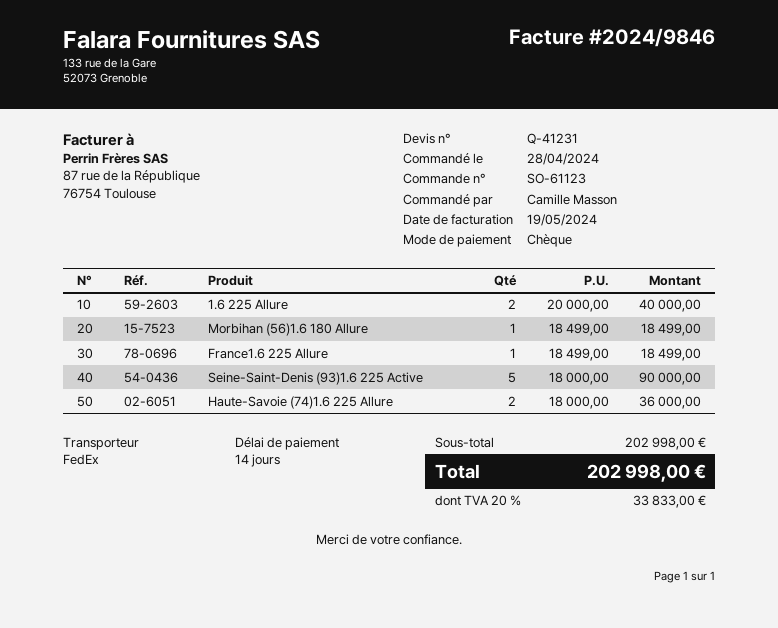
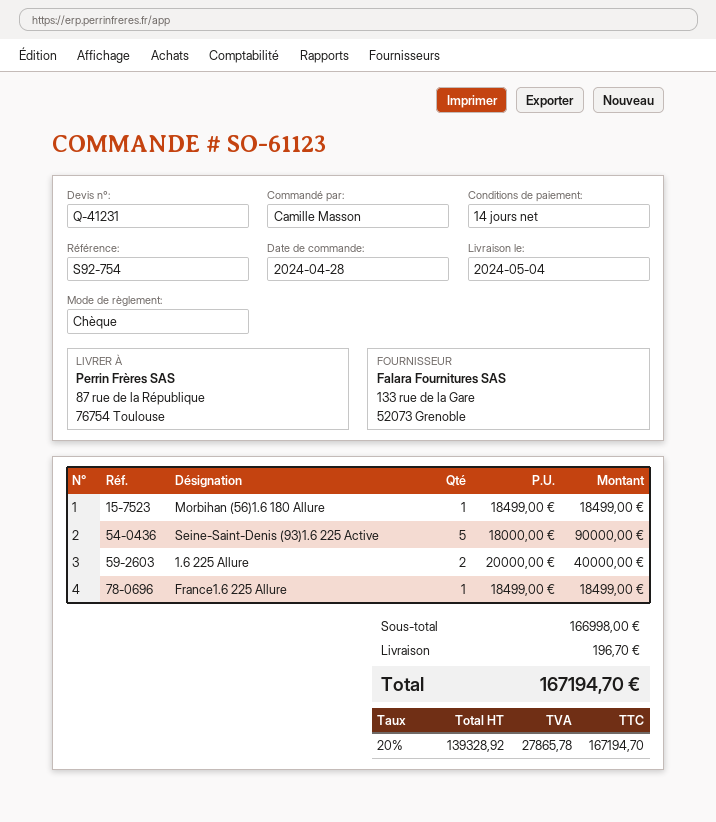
Haute-Savoie (74)1.6 225 Allure: 2 x 18000.00 = 36000.00 -> none
subtotal: 202998.00 -> 166998.00
shipping: none -> 196.70
tax: 20% = 33833.00 -> 20% = 27865.78
total: 202998.00 -> 167194.70

